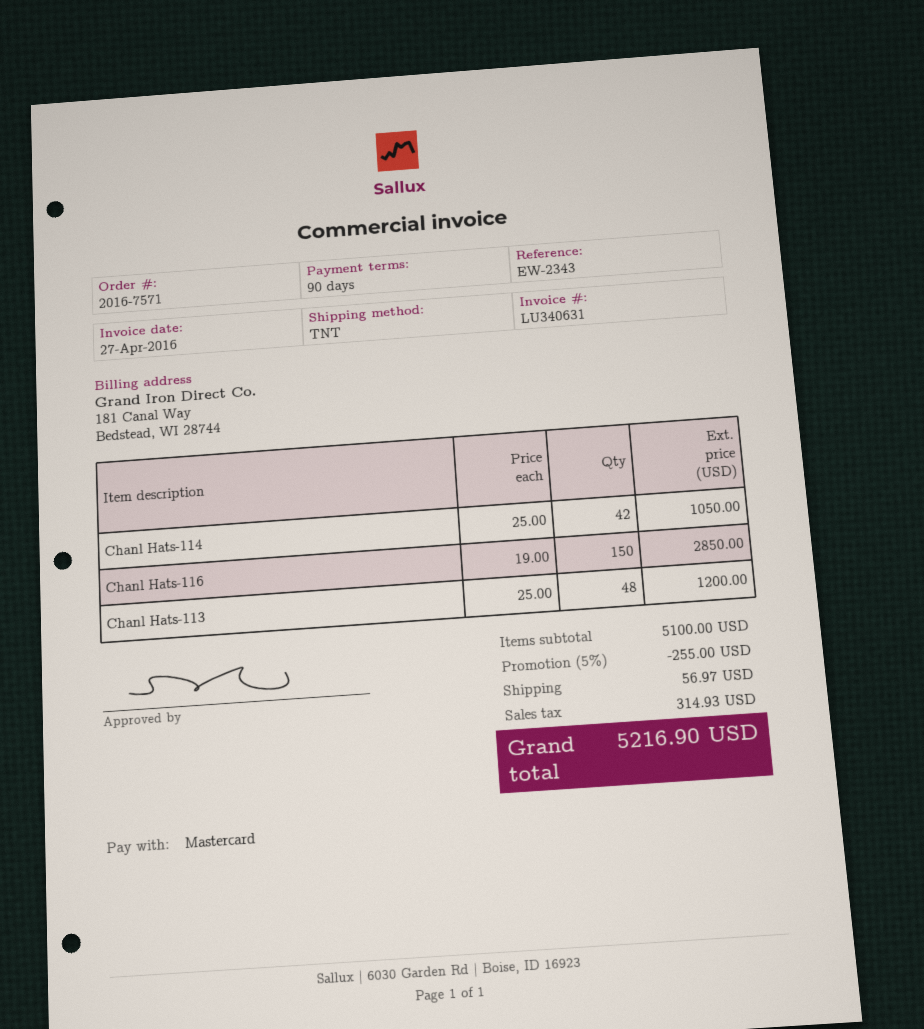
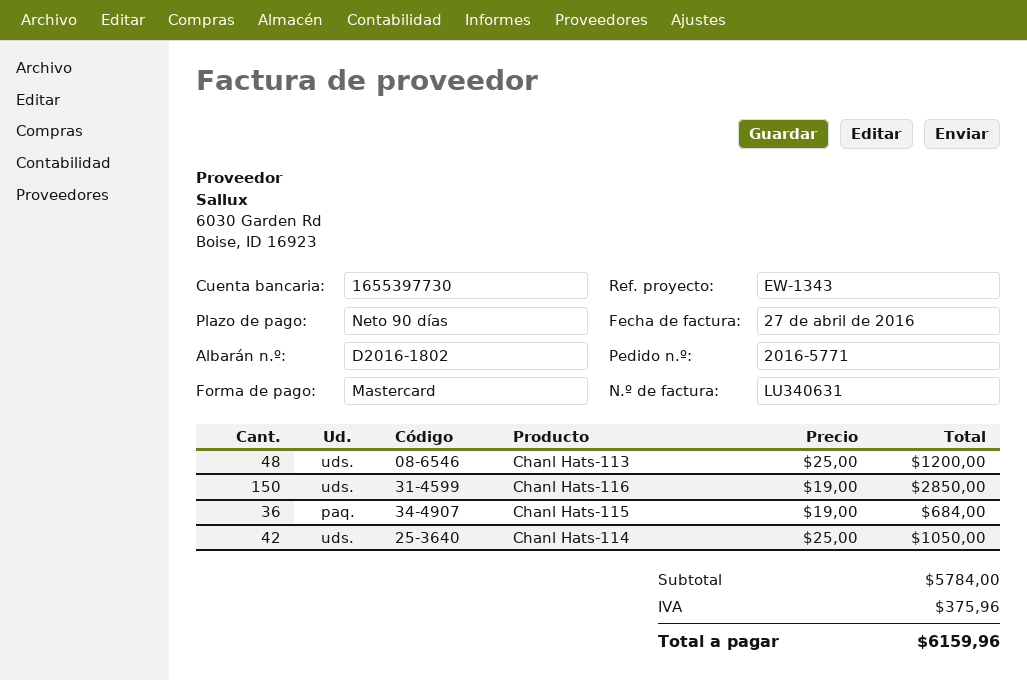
order number: 2016-7571 -> 2016-5771
reference: EW-2343 -> EW-1343
Chanl Hats-115: none -> 36 x 19.00 = 684.00
subtotal: 5100.00 -> 5784.00
discount: 5% = 255.00 -> none
shipping: 56.97 -> none
tax: 314.93 -> 375.96
total: 5216.90 -> 6159.96

